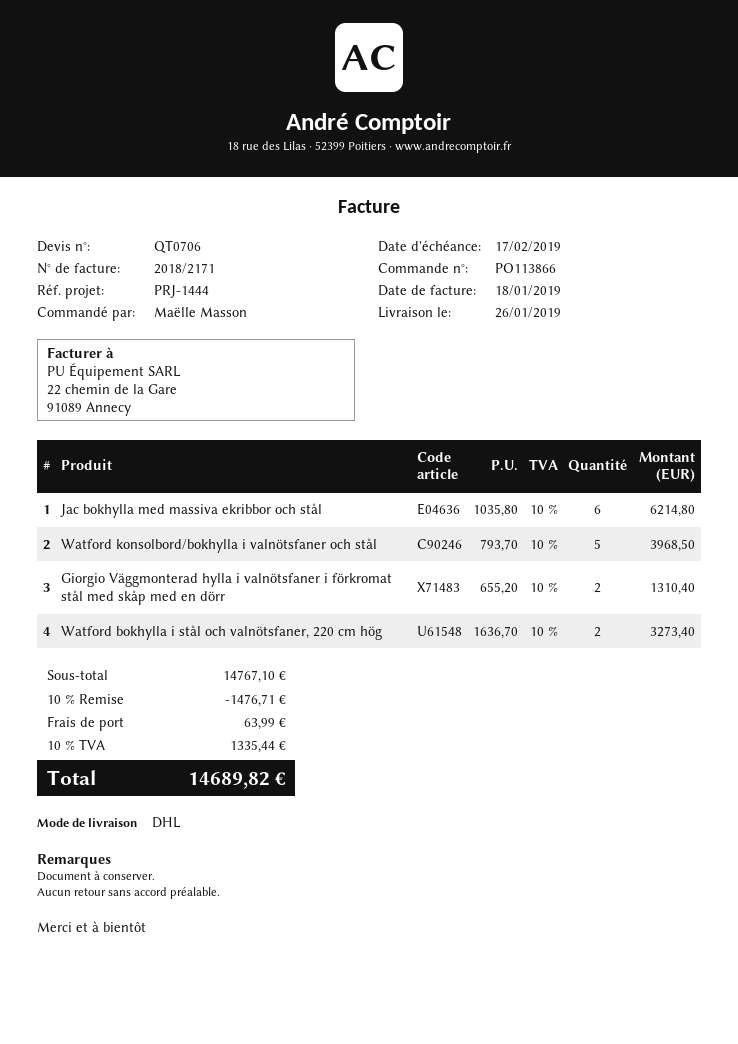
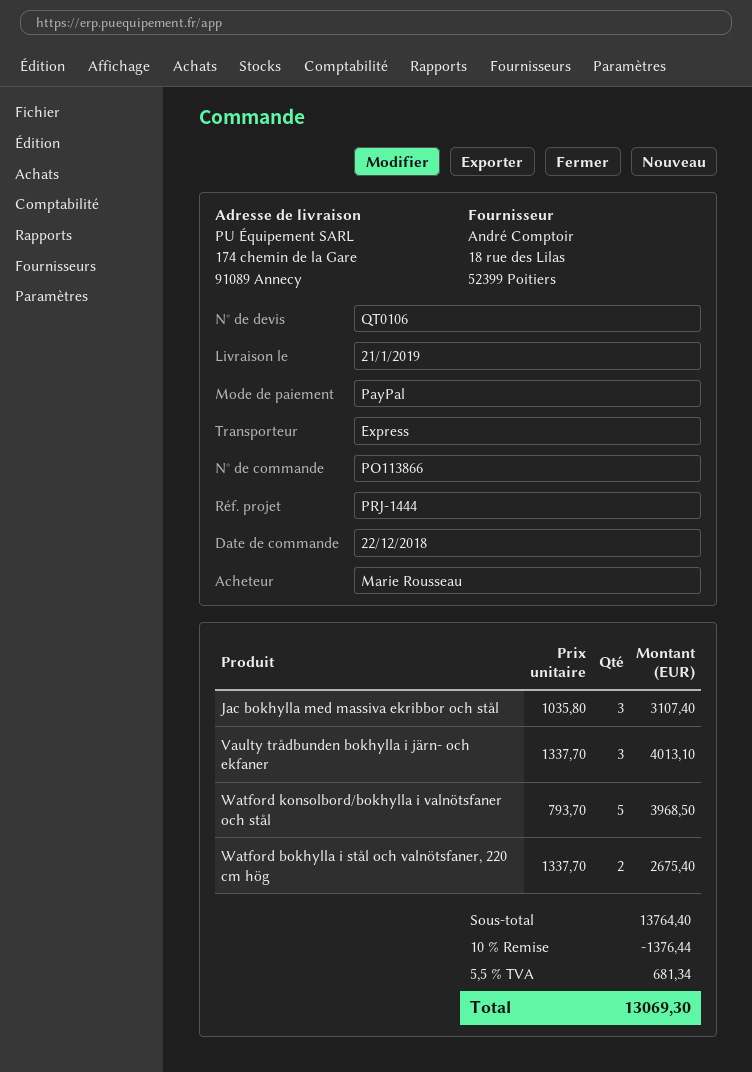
quote number: QT0706 -> QT0106
delivery date: 2019-01-26 -> 2019-01-21
ordered by: Maëlle Masson -> Marie Rousseau
shipping method: DHL -> express
Jac bokhylla med massiva ekribbor och stål: 6 x 1035.80 = 6214.80 -> 3 x 1035.80 = 3107.40
Giorgio Väggmonterad hylla i valnötsfaner i förkromat stål med skåp med en dörr: 2 x 655.20 = 1310.40 -> none
Watford bokhylla i stål och valnötsfaner, 220 cm hög: 2 x 1636.70 = 3273.40 -> 2 x 1337.70 = 2675.40
Vaulty trådbunden bokhylla i järn- och ekfaner: none -> 3 x 1337.70 = 4013.10
subtotal: 14767.10 -> 13764.40
discount: 10% = 1476.71 -> 10% = 1376.44
shipping: 63.99 -> none
tax: 10% = 1335.44 -> 5.5% = 681.34
total: 14689.82 -> 13069.30

